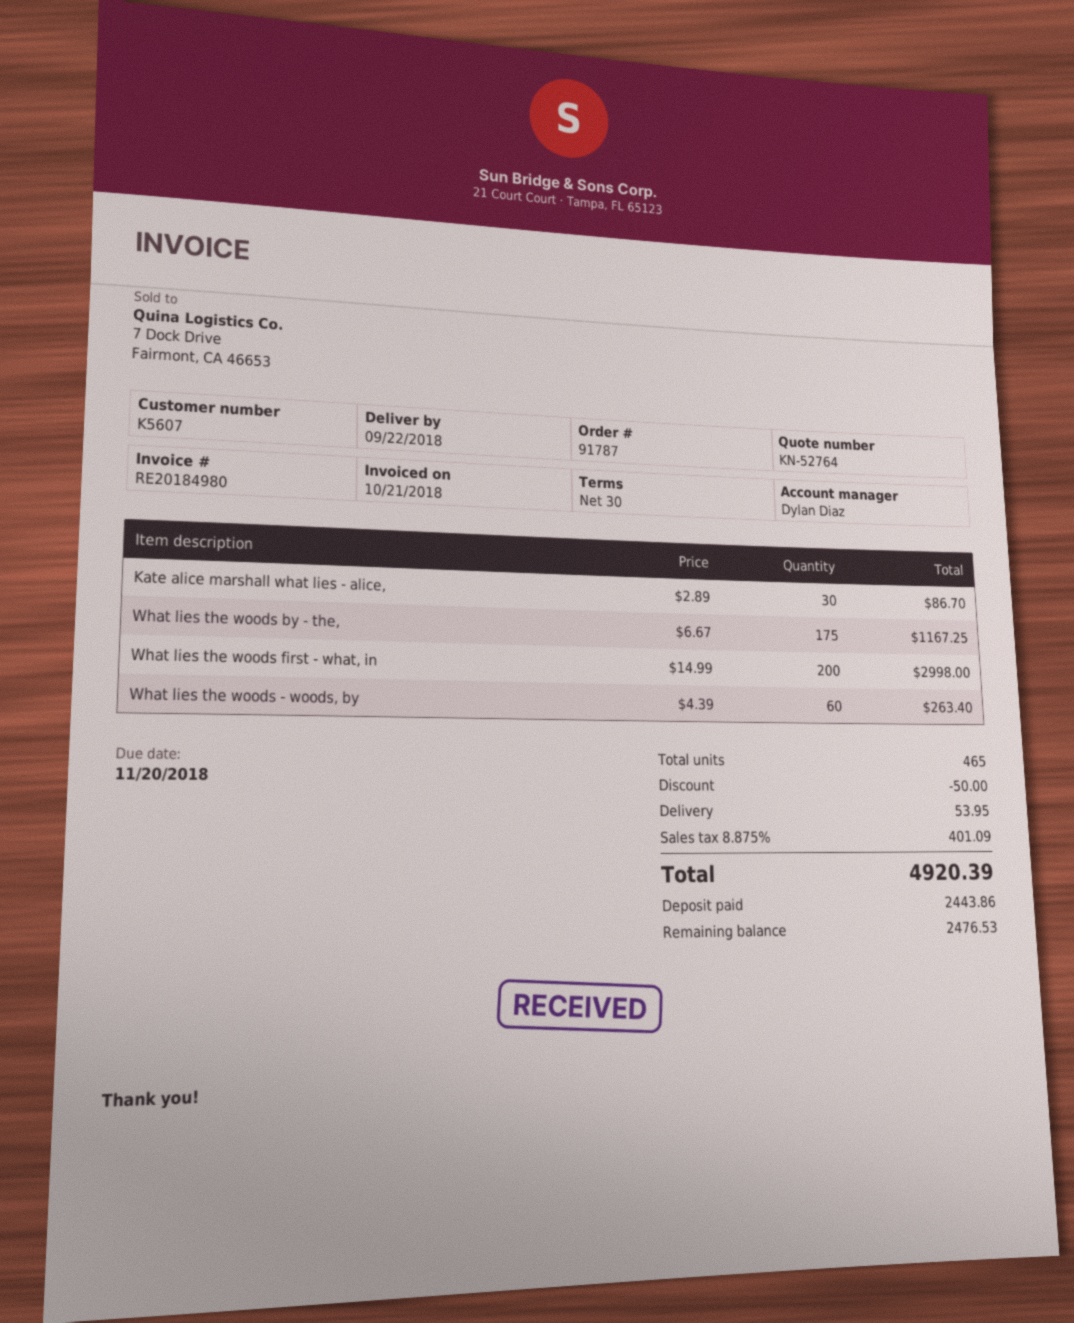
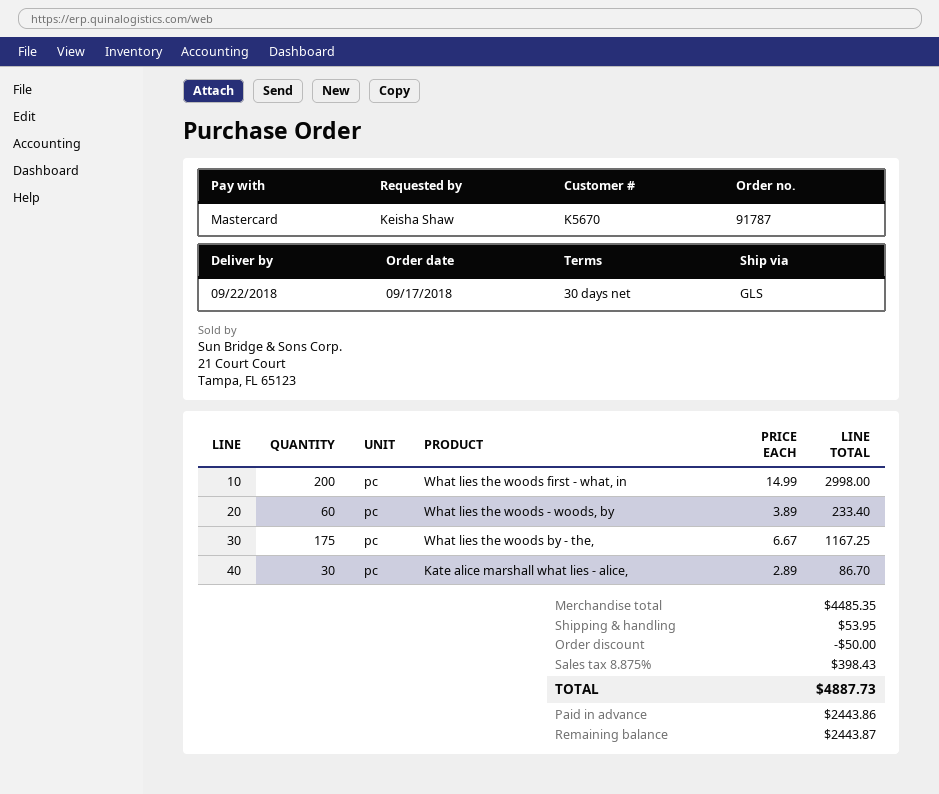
customer number: K5607 -> K5670
What lies the woods - woods, by: 60 x 4.39 = 263.40 -> 60 x 3.89 = 233.40
tax: 8.875% = 401.09 -> 8.875% = 398.43
total: 4920.39 -> 4887.73
balance: 2476.53 -> 2443.87

